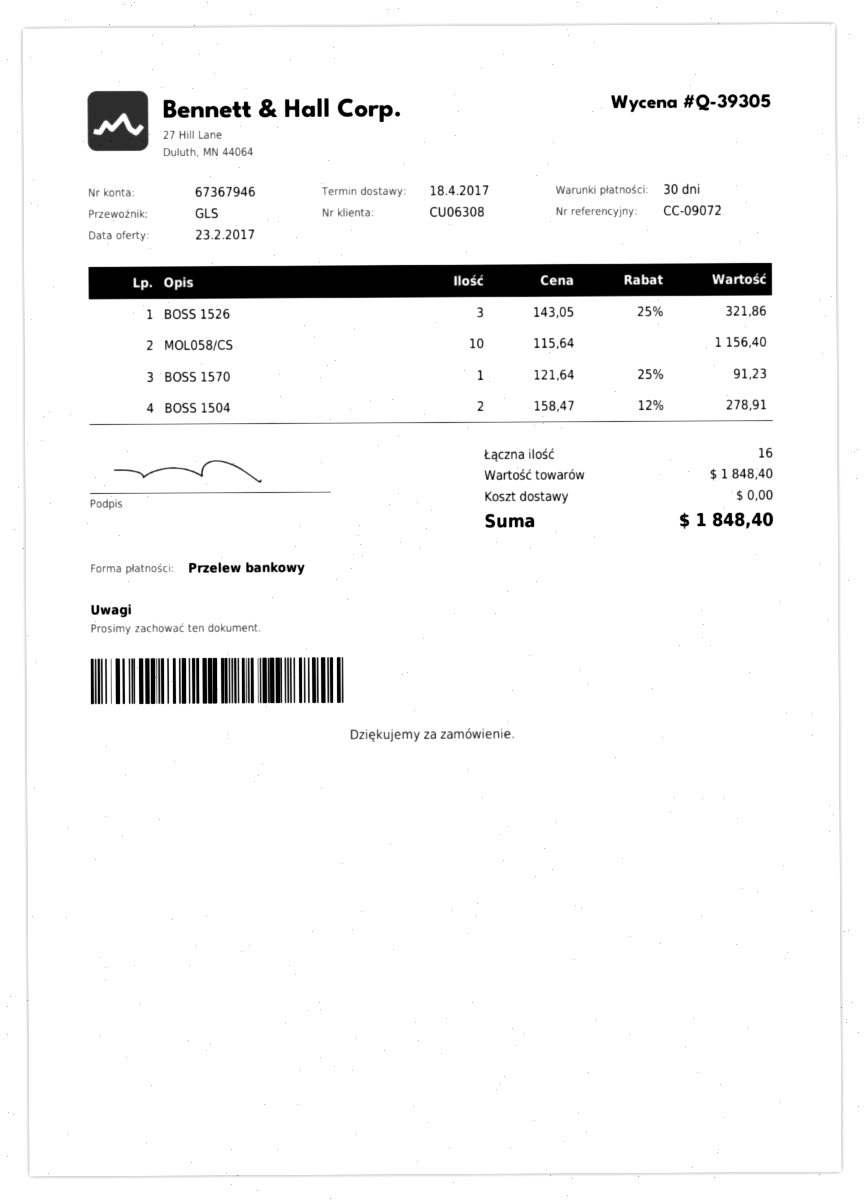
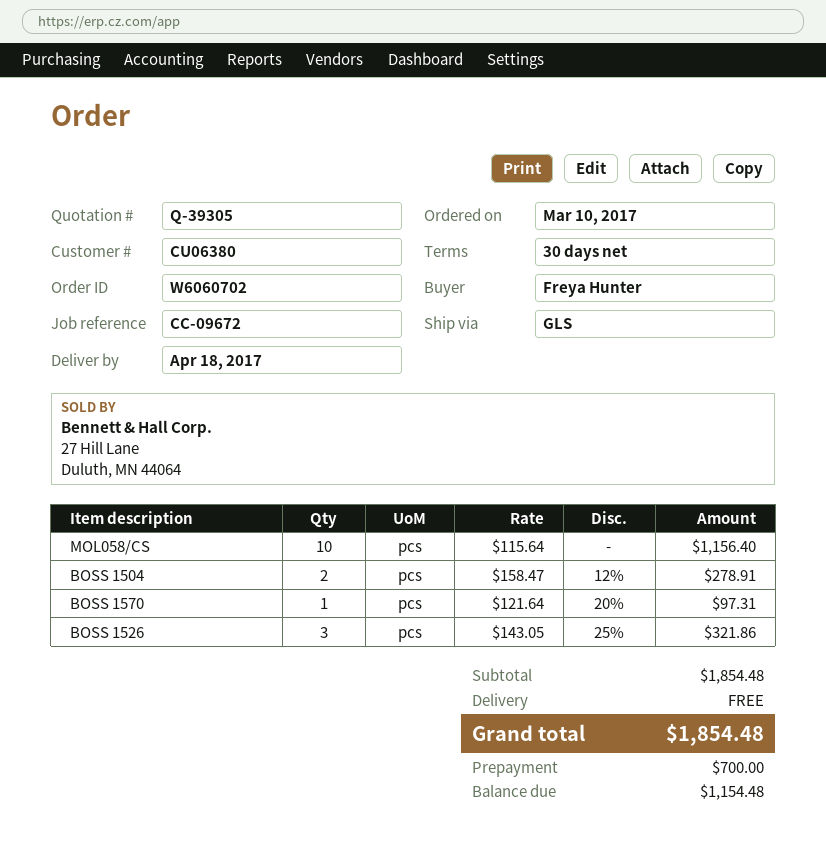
customer number: CU06308 -> CU06380
reference: CC-09072 -> CC-09672
BOSS 1570: 1 x 121.64 - 25% = 91.23 -> 1 x 121.64 - 20% = 97.31
subtotal: 1848.40 -> 1854.48
total: 1848.40 -> 1854.48

